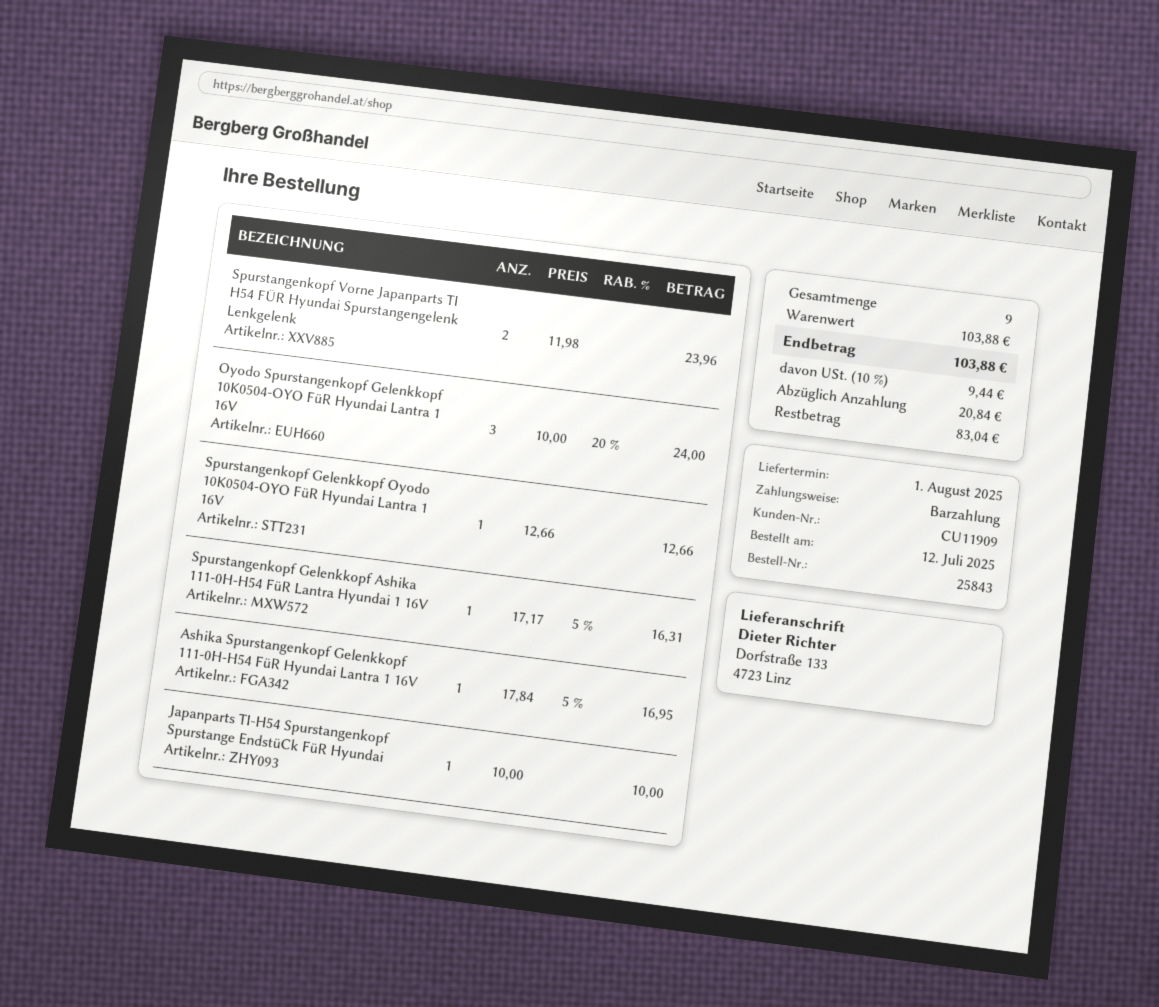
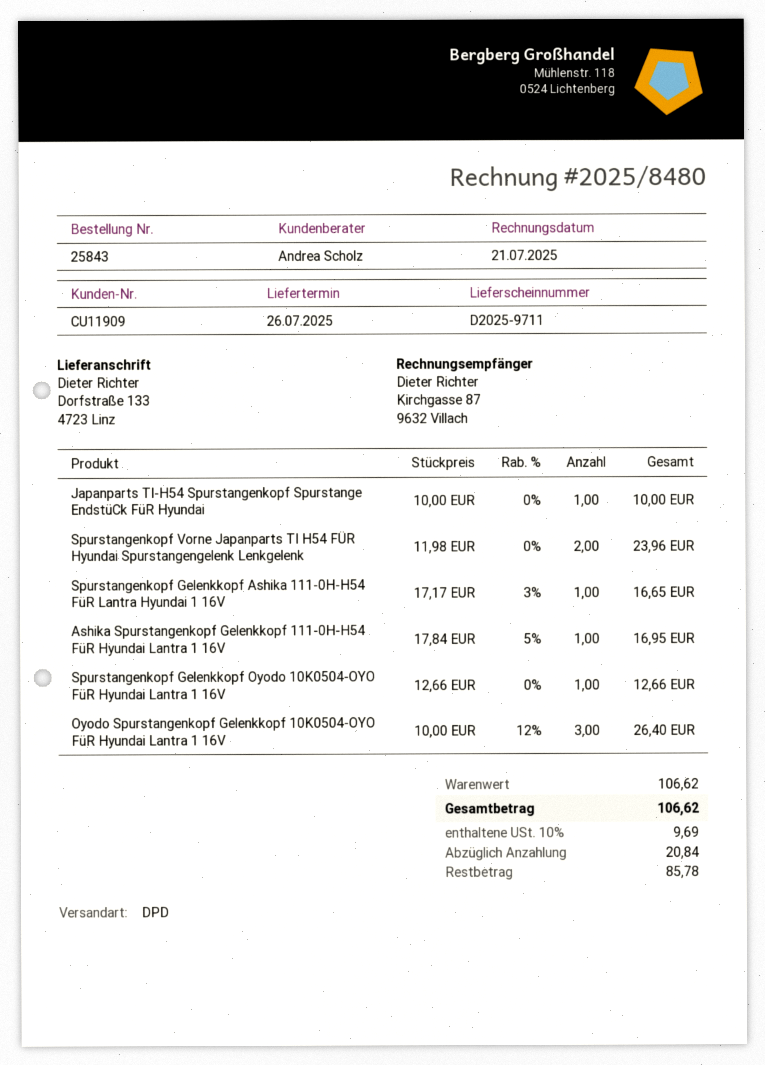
delivery date: 2025-08-01 -> 2025-07-26
Oyodo Spurstangenkopf Gelenkkopf 10K0504-OYO FüR Hyundai Lantra 1 16V: 3 x 10.00 - 20% = 24.00 -> 3 x 10.00 - 12% = 26.40
Spurstangenkopf Gelenkkopf Ashika 111-0H-H54 FüR Lantra Hyundai 1 16V: 1 x 17.17 - 5% = 16.31 -> 1 x 17.17 - 3% = 16.65
subtotal: 103.88 -> 106.62
tax: 10% = 9.44 -> 10% = 9.69
total: 103.88 -> 106.62
balance: 83.04 -> 85.78

